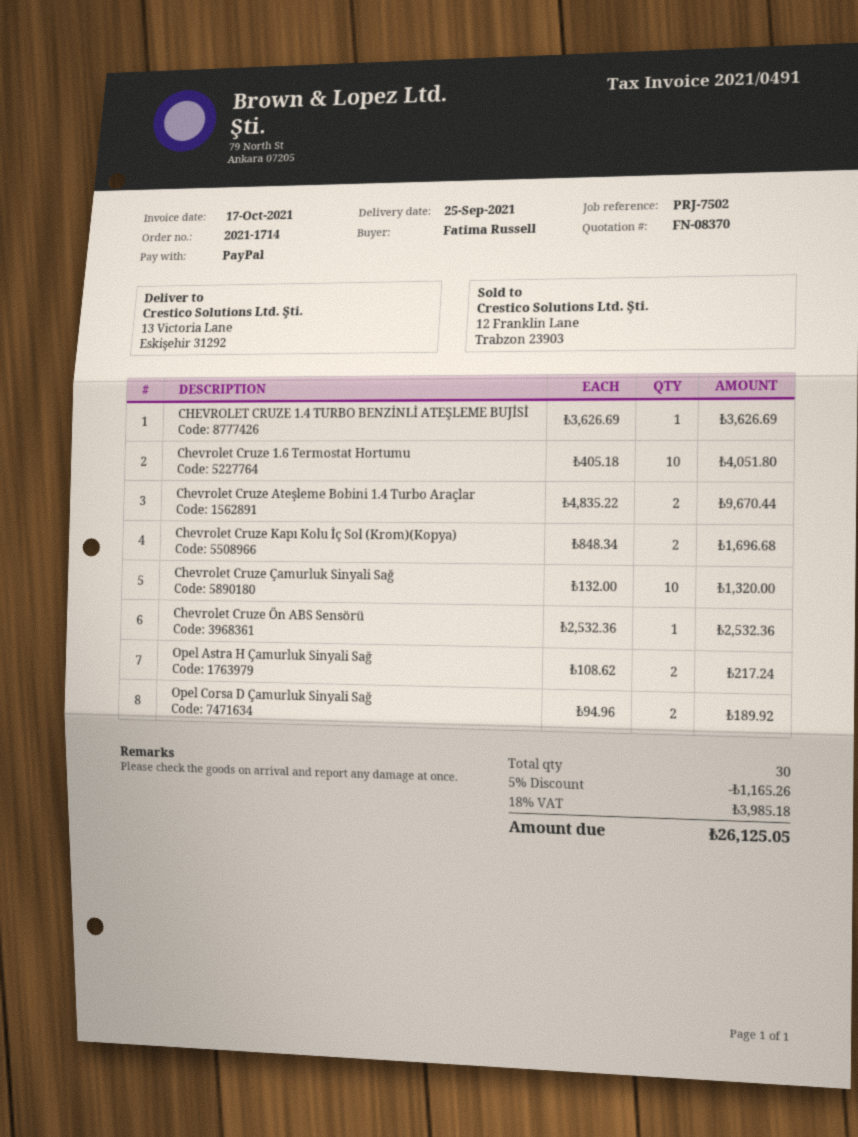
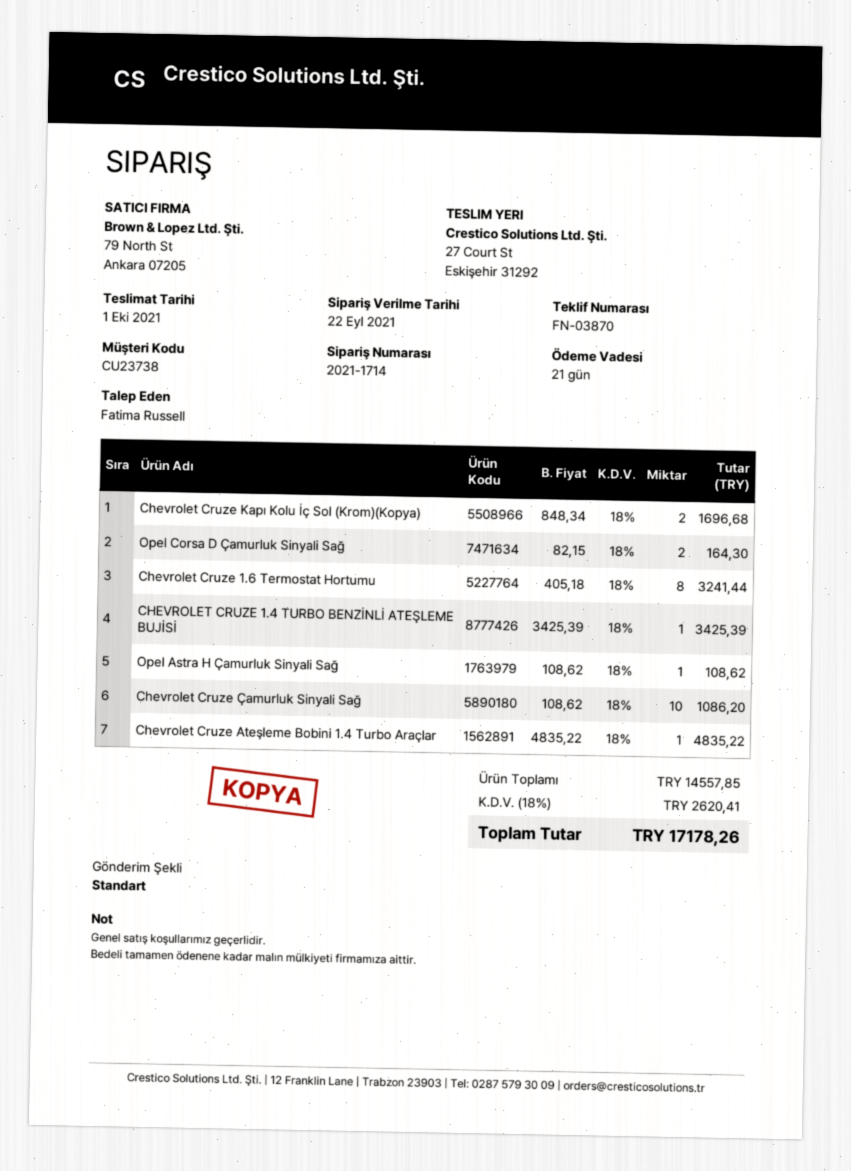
quote number: FN-08370 -> FN-03870
delivery date: 2021-09-25 -> 2021-10-01
ship to: 13 Victoria Lane, Eskişehir 31292 -> 27 Court St, Eskişehir 31292
CHEVROLET CRUZE 1.4 TURBO BENZİNLİ ATEŞLEME BUJİSİ: 1 x 3626.69 = 3626.69 -> 1 x 3425.39 = 3425.39
Chevrolet Cruze 1.6 Termostat Hortumu: 10 x 405.18 = 4051.80 -> 8 x 405.18 = 3241.44
Chevrolet Cruze Ateşleme Bobini 1.4 Turbo Araçlar: 2 x 4835.22 = 9670.44 -> 1 x 4835.22 = 4835.22
Chevrolet Cruze Çamurluk Sinyali Sağ: 10 x 132.00 = 1320.00 -> 10 x 108.62 = 1086.20
Chevrolet Cruze Ön ABS Sensörü: 1 x 2532.36 = 2532.36 -> none
Opel Astra H Çamurluk Sinyali Sağ: 2 x 108.62 = 217.24 -> 1 x 108.62 = 108.62
Opel Corsa D Çamurluk Sinyali Sağ: 2 x 94.96 = 189.92 -> 2 x 82.15 = 164.30
discount: 5% = 1165.26 -> none
tax: 18% = 3985.18 -> 18% = 2620.41
total: 26125.05 -> 17178.26

